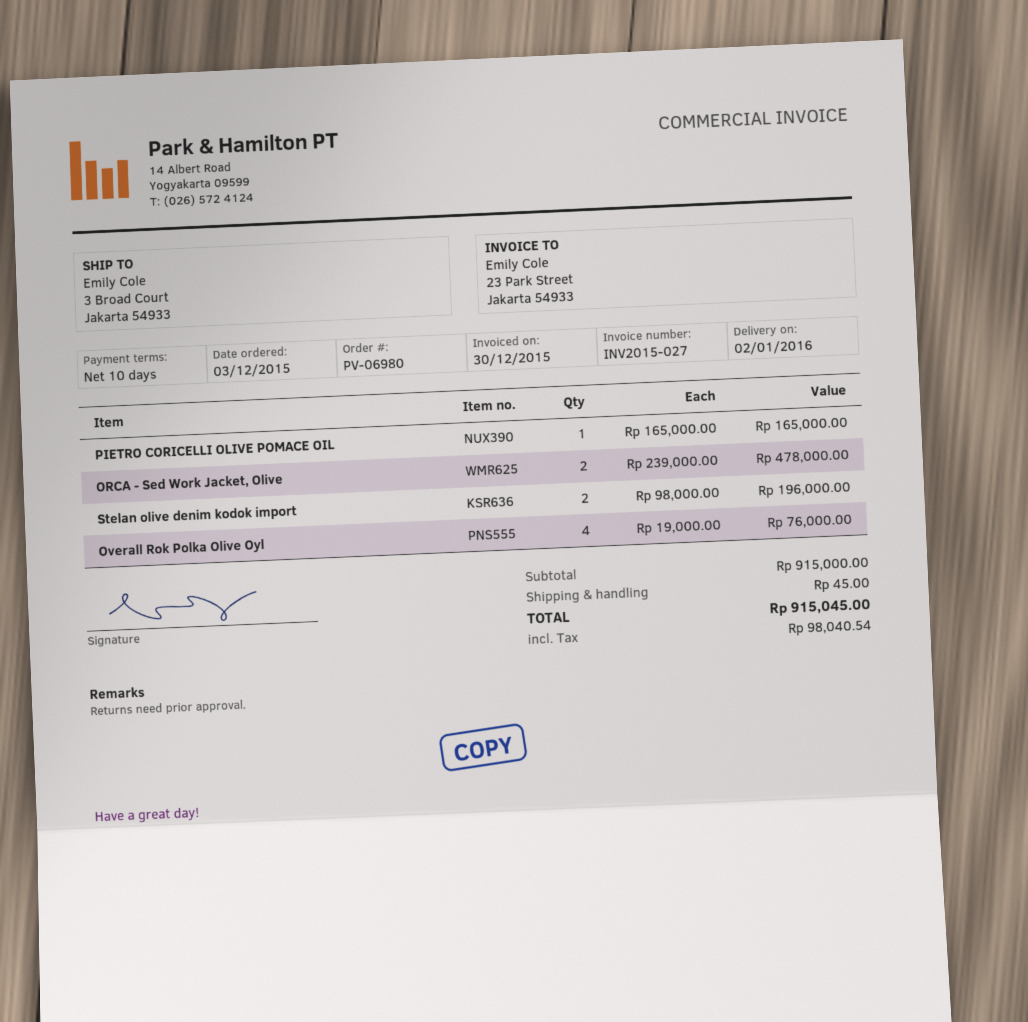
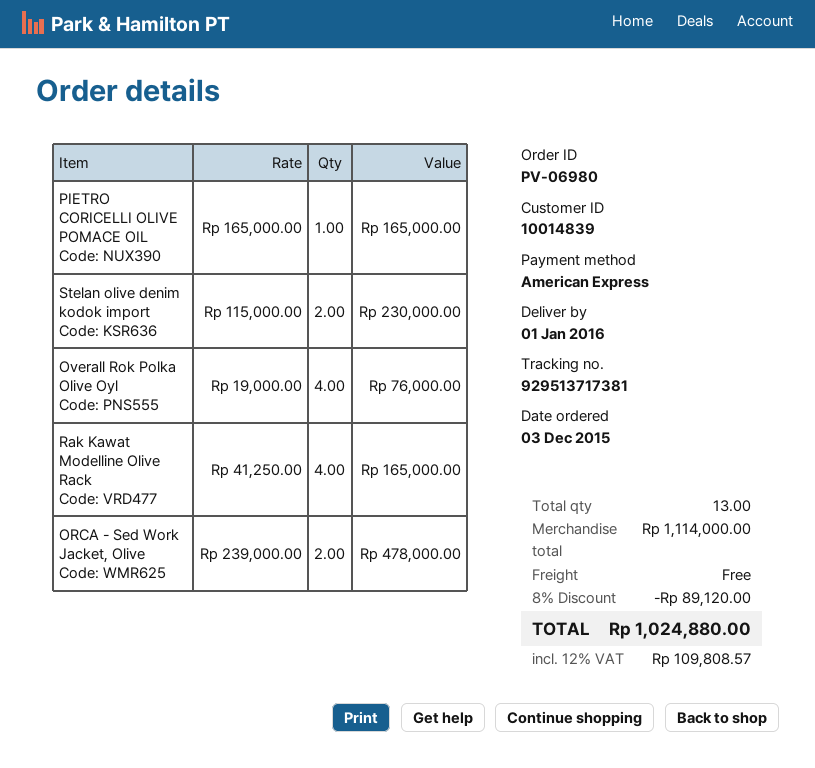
delivery date: 2016-01-02 -> 2016-01-01
Stelan olive denim kodok import: 2 x 98000.00 = 196000.00 -> 2 x 115000.00 = 230000.00
Rak Kawat Modelline Olive Rack: none -> 4 x 41250.00 = 165000.00
subtotal: 915000.00 -> 1114000.00
discount: none -> 8% = 89120.00
shipping: 45.00 -> 0.00
tax: 98040.54 -> 109808.57
total: 915045.00 -> 1024880.00

